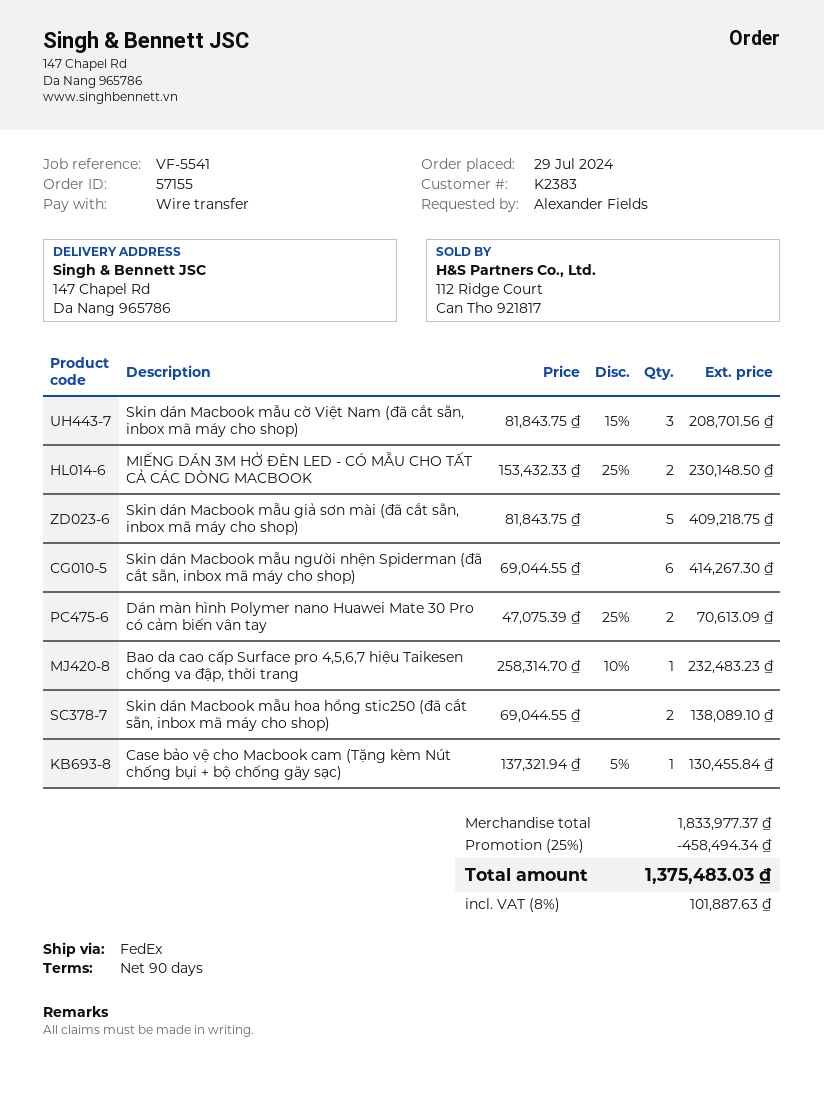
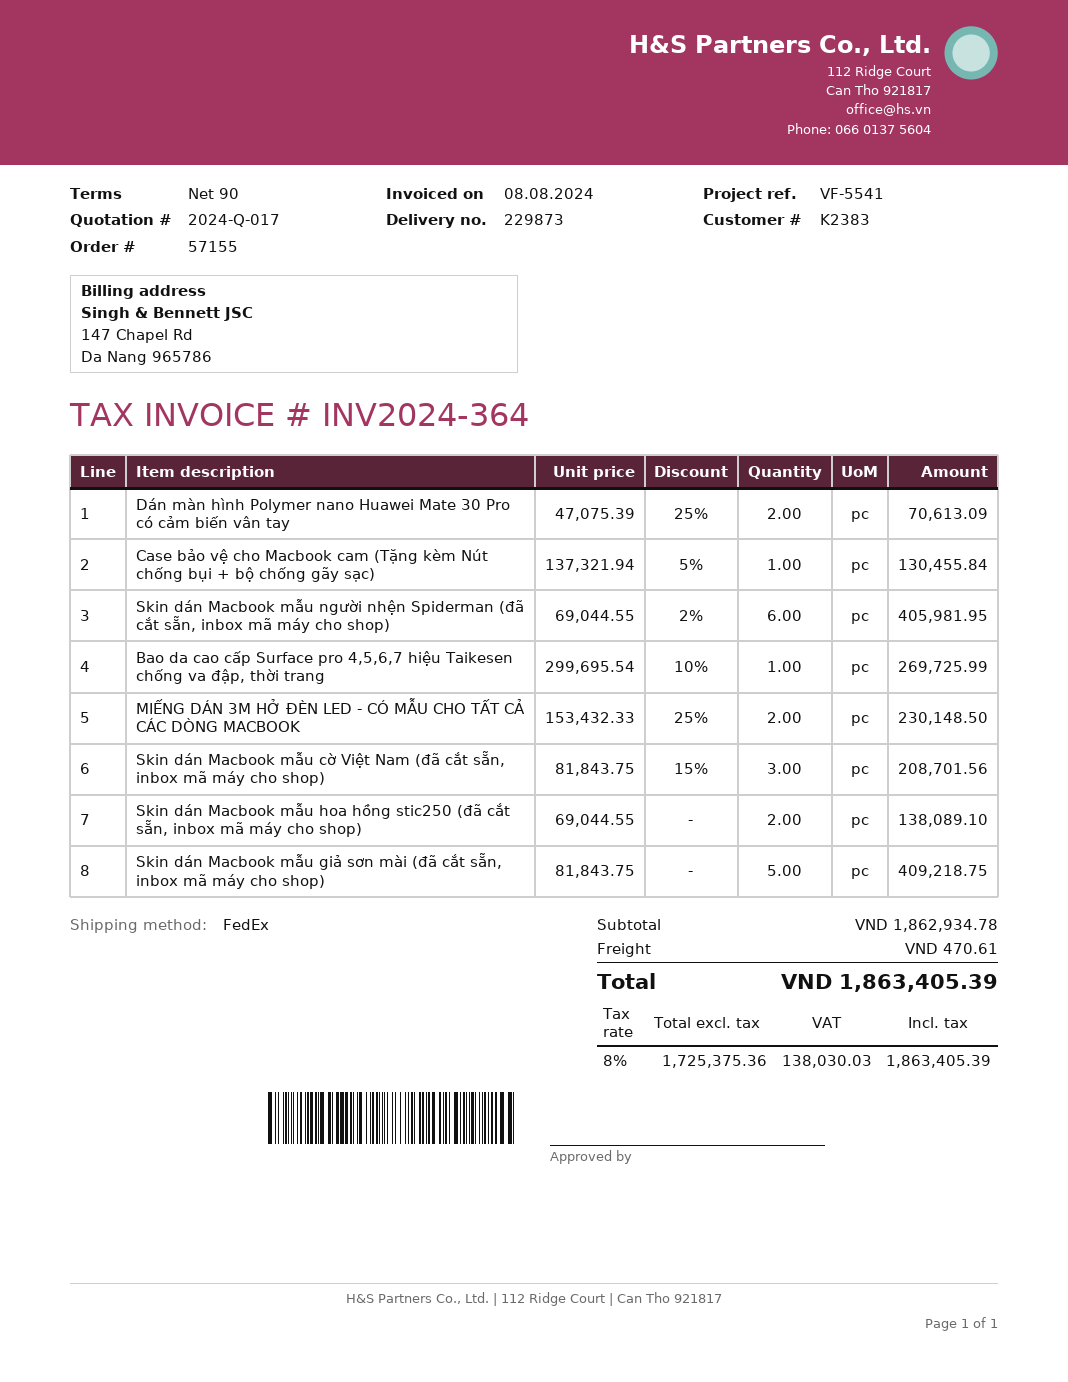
Skin dán Macbook mẫu người nhện Spiderman (đã cắt sẵn, inbox mã máy cho shop): 6 x 69044.55 = 414267.30 -> 6 x 69044.55 - 2% = 405981.95
Bao da cao cấp Surface pro 4,5,6,7 hiệu Taikesen chống va đập, thời trang: 1 x 258314.70 - 10% = 232483.23 -> 1 x 299695.54 - 10% = 269725.99
subtotal: 1833977.37 -> 1862934.78
discount: 25% = 458494.34 -> none
shipping: none -> 470.61
tax: 8% = 101887.63 -> 8% = 138030.03
total: 1375483.03 -> 1863405.39

